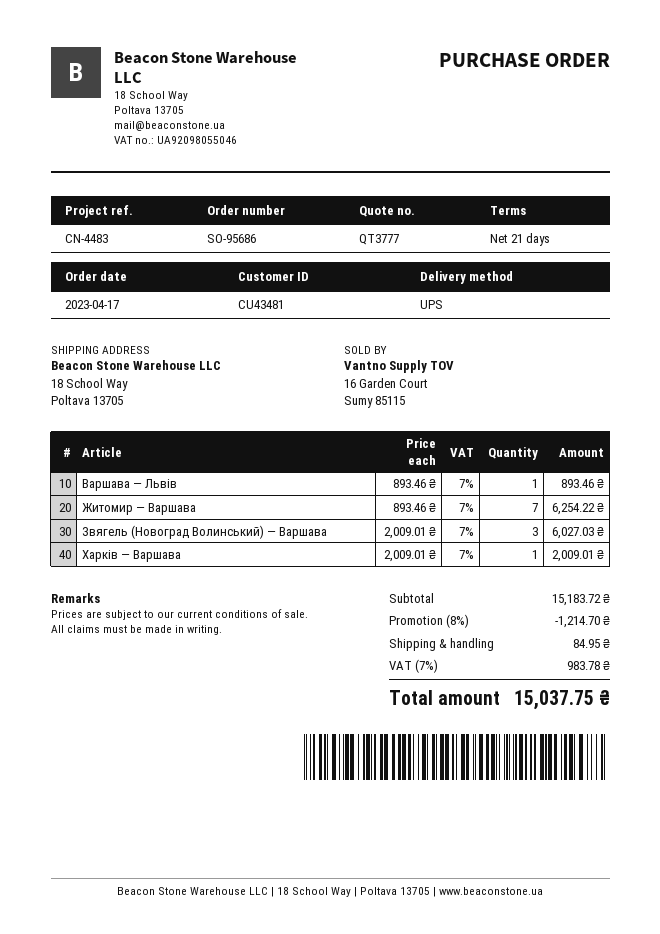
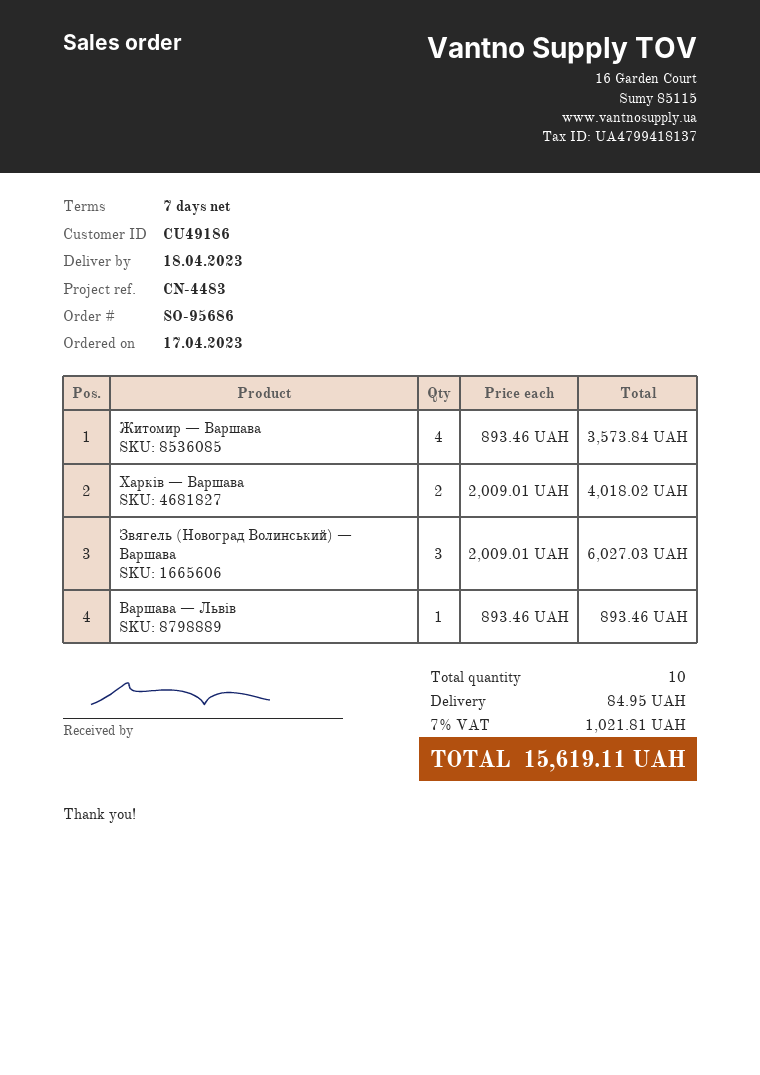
payment terms: 21 days -> 7 days
customer number: CU43481 -> CU49186
Житомир — Варшава: 7 x 893.46 = 6254.22 -> 4 x 893.46 = 3573.84
Харків — Варшава: 1 x 2009.01 = 2009.01 -> 2 x 2009.01 = 4018.02
discount: 8% = 1214.70 -> none
tax: 7% = 983.78 -> 7% = 1021.81
total: 15037.75 -> 15619.11

